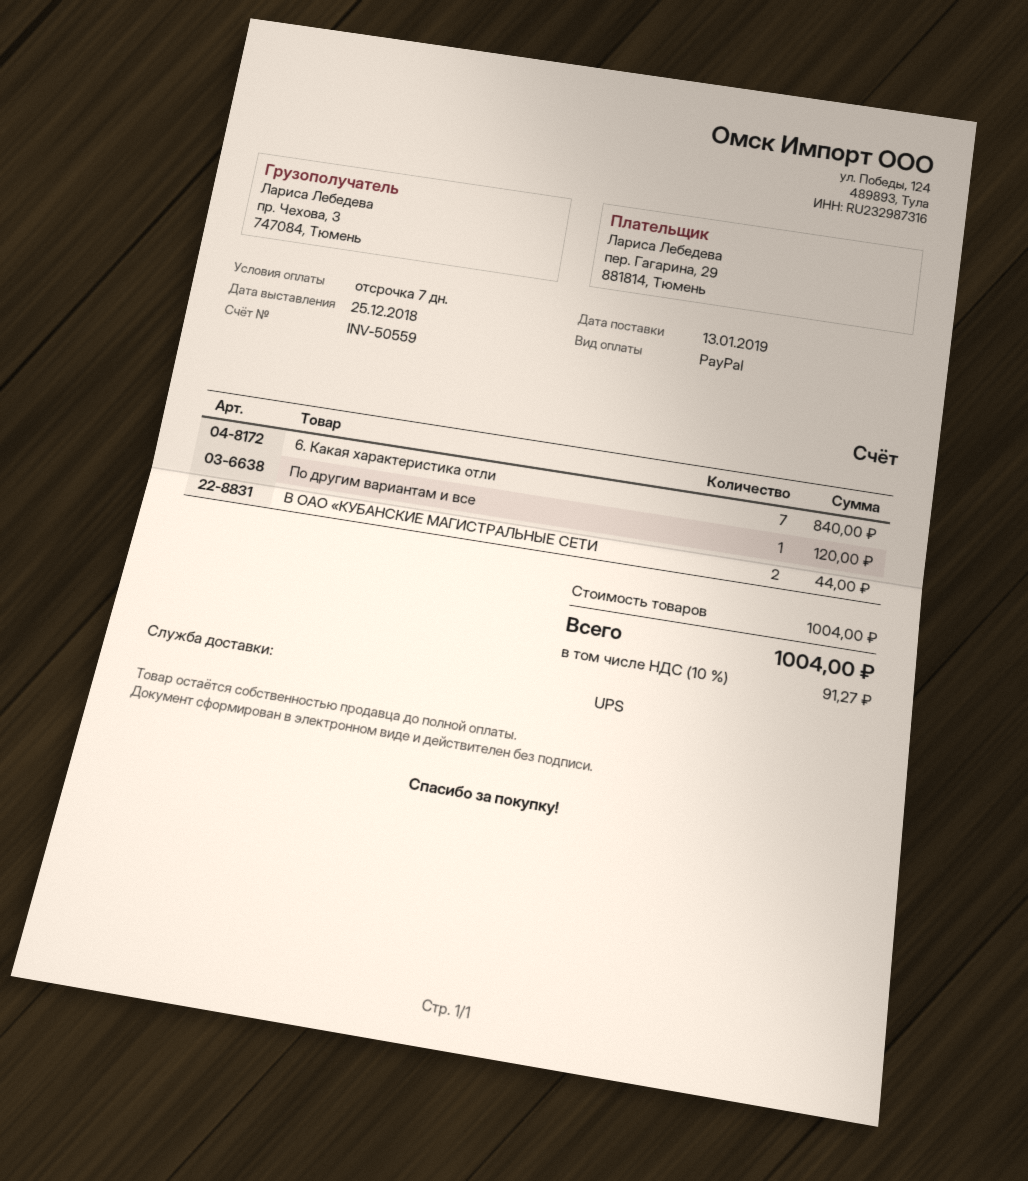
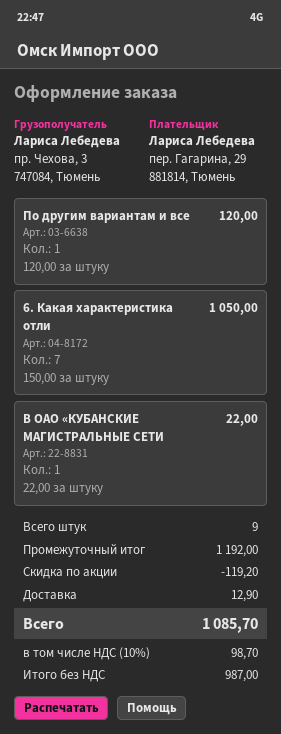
6. Какая характеристика отли: 7 for 840.00 -> 7 for 1050.00
В ОАО «КУБАНСКИЕ МАГИСТРАЛЬНЫЕ СЕТИ: 2 for 44.00 -> 1 for 22.00
subtotal: 1004.00 -> 1192.00
discount: none -> 119.20
shipping: none -> 12.90
tax: 10% = 91.27 -> 10% = 98.70
total: 1004.00 -> 1085.70

